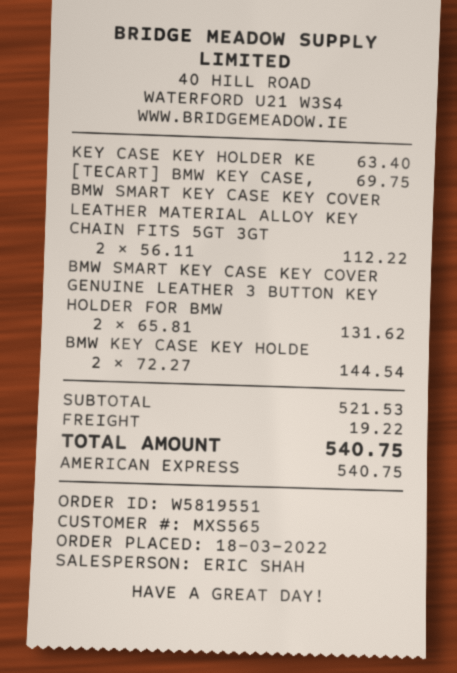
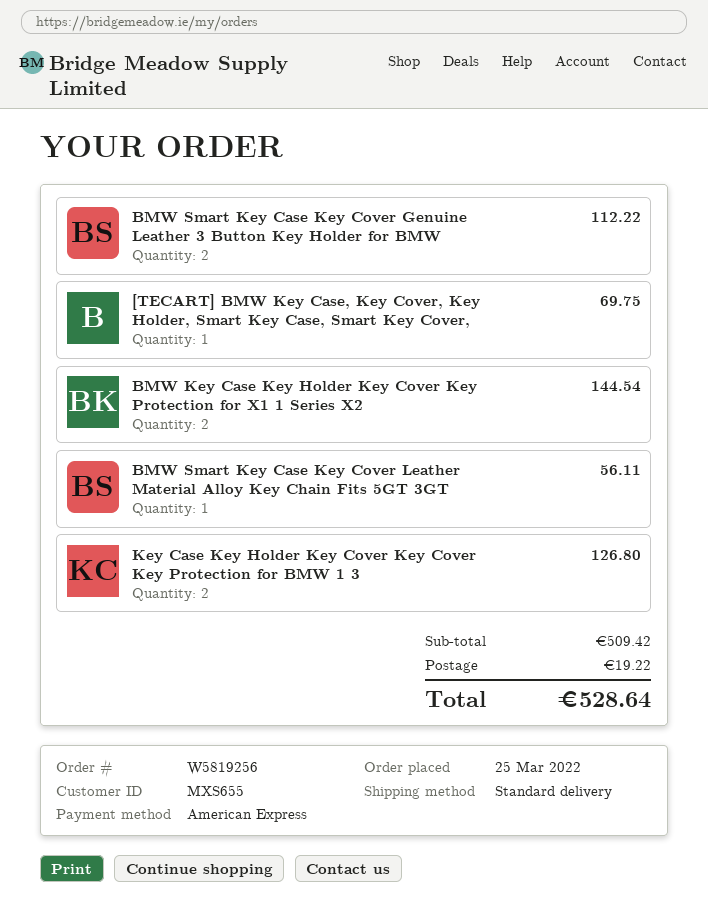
order number: W5819551 -> W5819256
order date: 2022-03-18 -> 2022-03-25
customer number: MXS565 -> MXS655
KEY CASE KEY HOLDER KE: 1 for 63.40 -> 2 for 126.80
BMW SMART KEY CASE KEY COVER LEATHER MATERIAL ALLOY KEY CHAIN FITS 5GT 3GT: 2 for 112.22 -> 1 for 56.11
BMW SMART KEY CASE KEY COVER GENUINE LEATHER 3 BUTTON KEY HOLDER FOR BMW: 2 for 131.62 -> 2 for 112.22
subtotal: 521.53 -> 509.42
total: 540.75 -> 528.64

